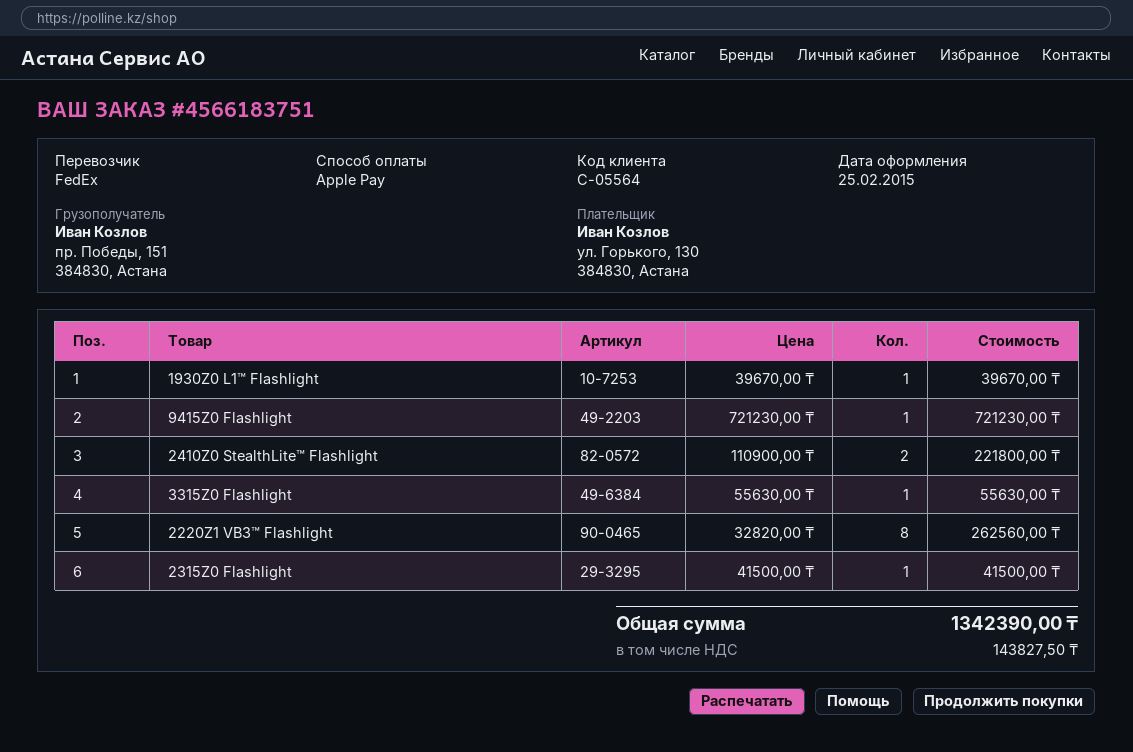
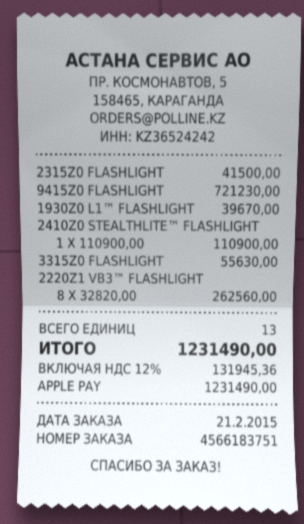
order date: 2015-02-25 -> 2015-02-21
2410Z0 StealthLite™ Flashlight: 2 x 110900.00 = 221800.00 -> 1 x 110900.00 = 110900.00
tax: 143827.50 -> 131945.36
total: 1342390.00 -> 1231490.00

